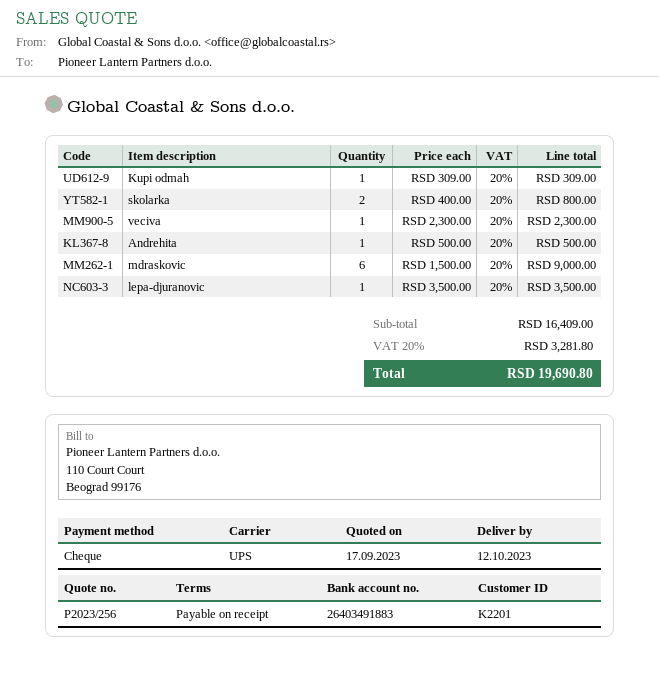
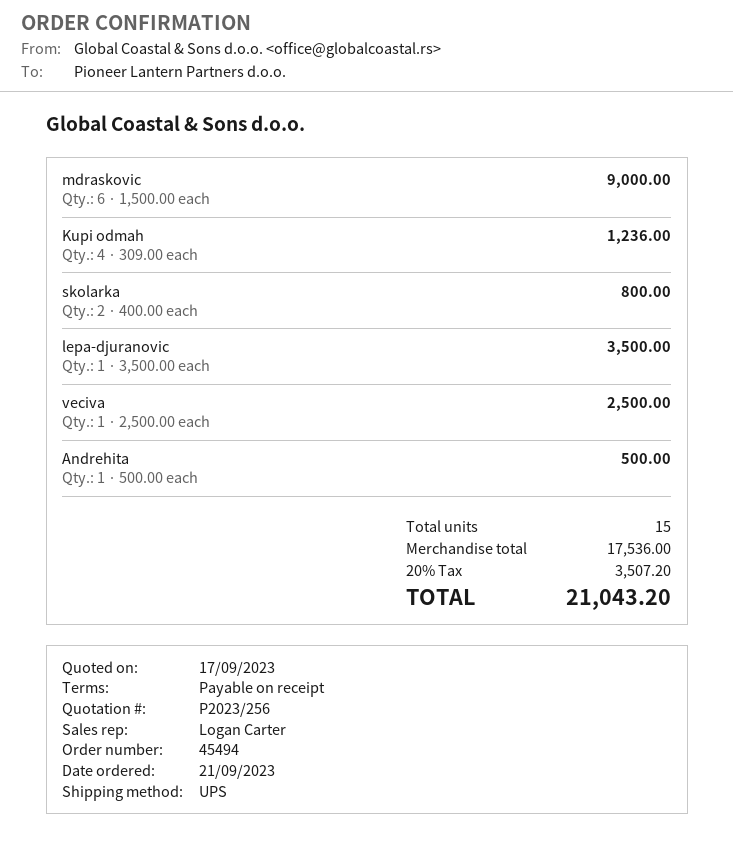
Kupi odmah: 1 x 309.00 = 309.00 -> 4 x 309.00 = 1236.00
veciva: 1 x 2300.00 = 2300.00 -> 1 x 2500.00 = 2500.00
subtotal: 16409.00 -> 17536.00
tax: 20% = 3281.80 -> 20% = 3507.20
total: 19690.80 -> 21043.20

